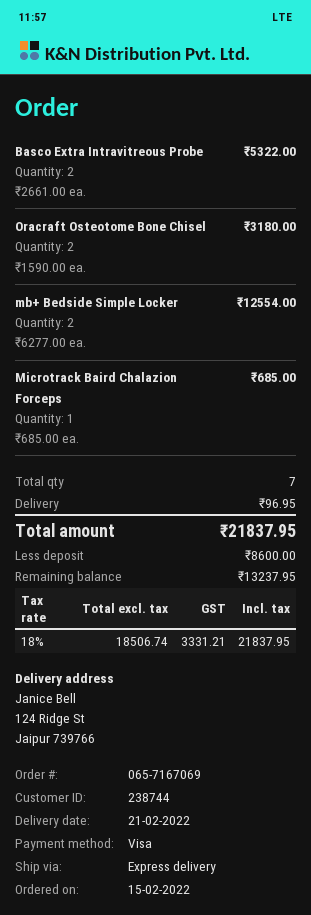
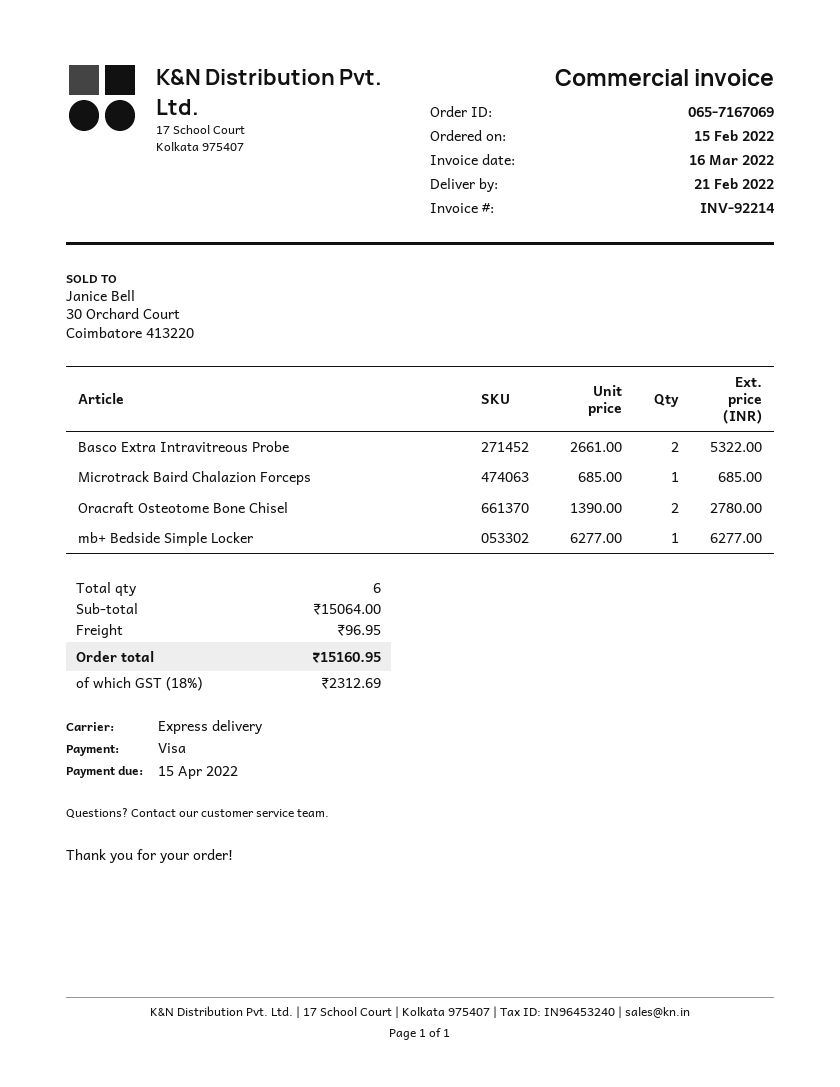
Oracraft Osteotome Bone Chisel: 2 x 1590.00 = 3180.00 -> 2 x 1390.00 = 2780.00
mb+ Bedside Simple Locker: 2 x 6277.00 = 12554.00 -> 1 x 6277.00 = 6277.00
total quantity: 7 -> 6
tax: 18% = 3331.21 -> 18% = 2312.69
total: 21837.95 -> 15160.95

